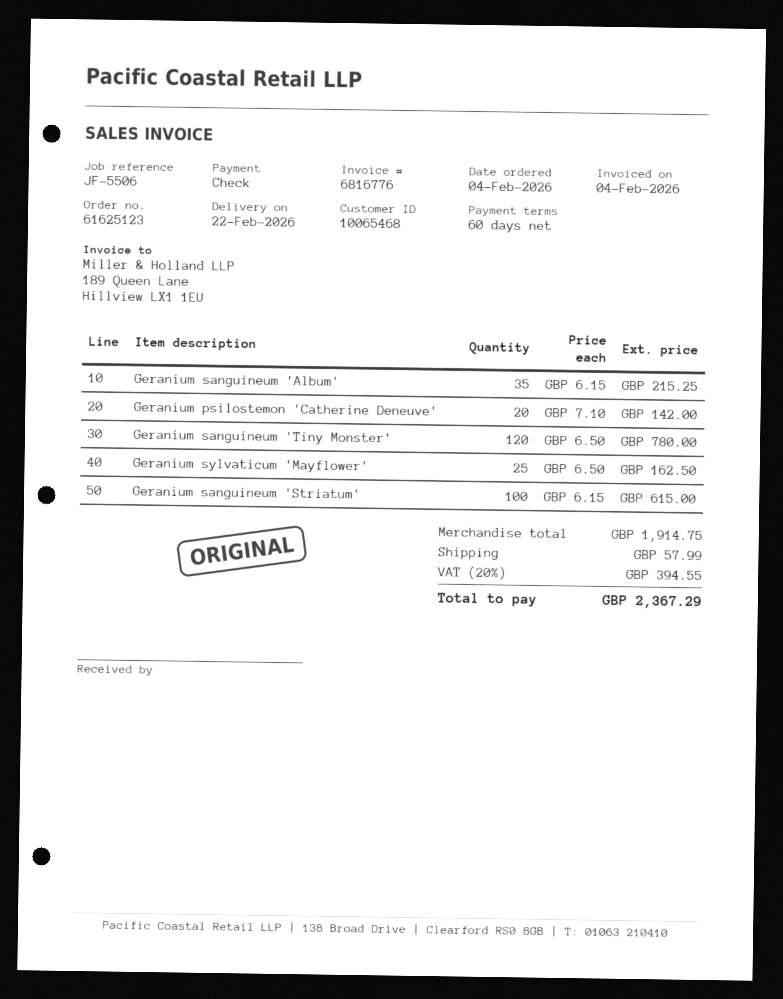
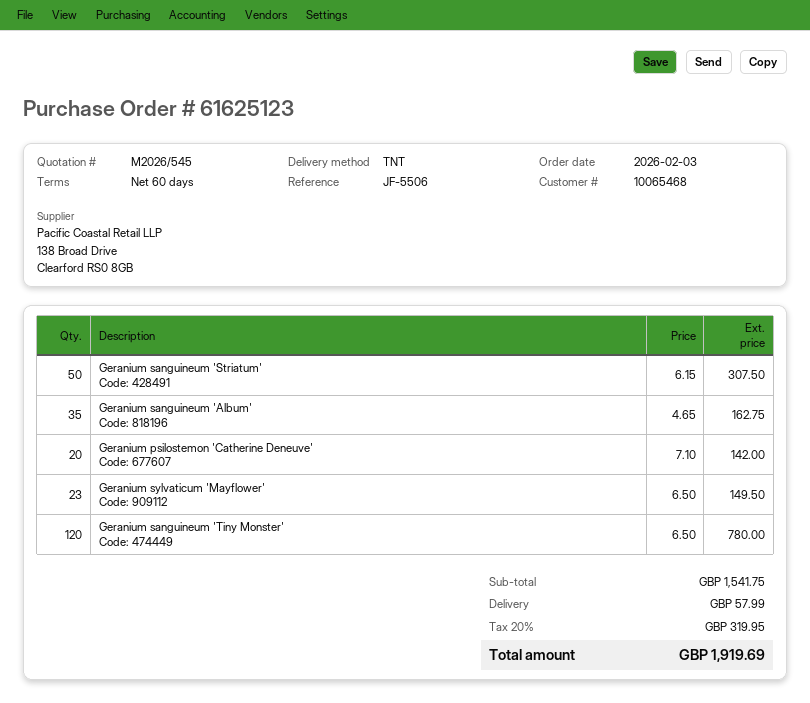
order date: 2026-02-04 -> 2026-02-03
Geranium sanguineum 'Album': 35 x 6.15 = 215.25 -> 35 x 4.65 = 162.75
Geranium sylvaticum 'Mayflower': 25 x 6.50 = 162.50 -> 23 x 6.50 = 149.50
Geranium sanguineum 'Striatum': 100 x 6.15 = 615.00 -> 50 x 6.15 = 307.50
subtotal: 1914.75 -> 1541.75
tax: 20% = 394.55 -> 20% = 319.95
total: 2367.29 -> 1919.69

